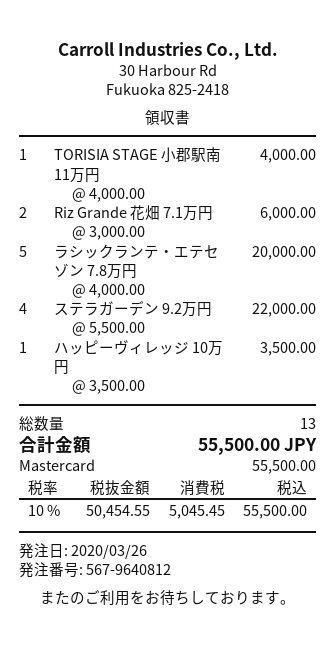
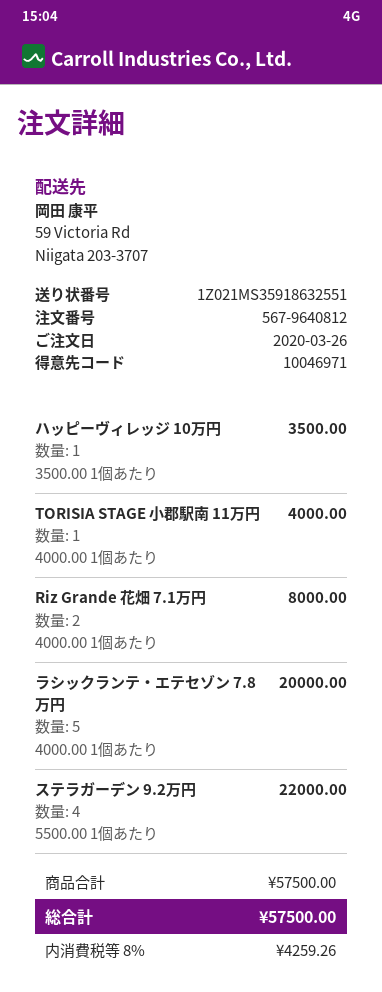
Riz Grande 花畑 7.1万円: 2 x 3000.00 = 6000.00 -> 2 x 4000.00 = 8000.00
tax: 10% = 5045.45 -> 8% = 4259.26
total: 55500.00 -> 57500.00

